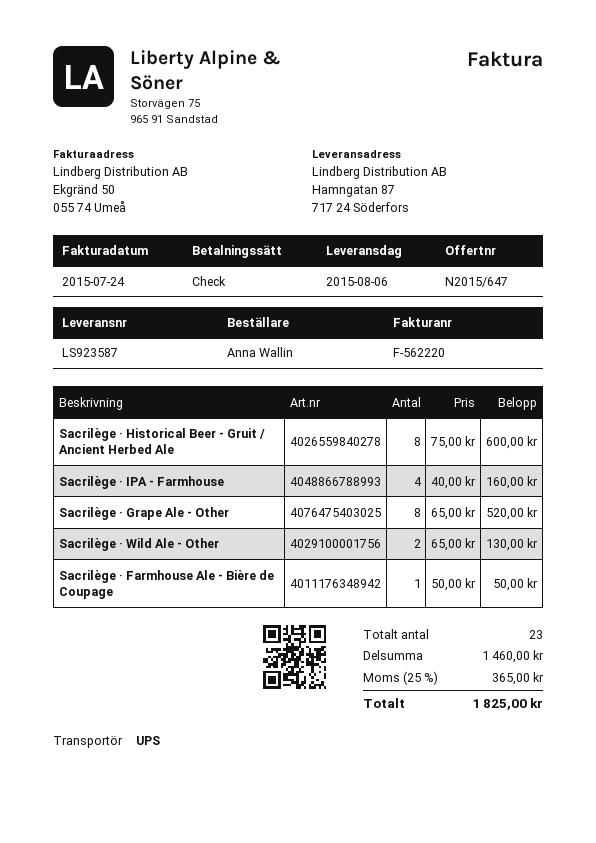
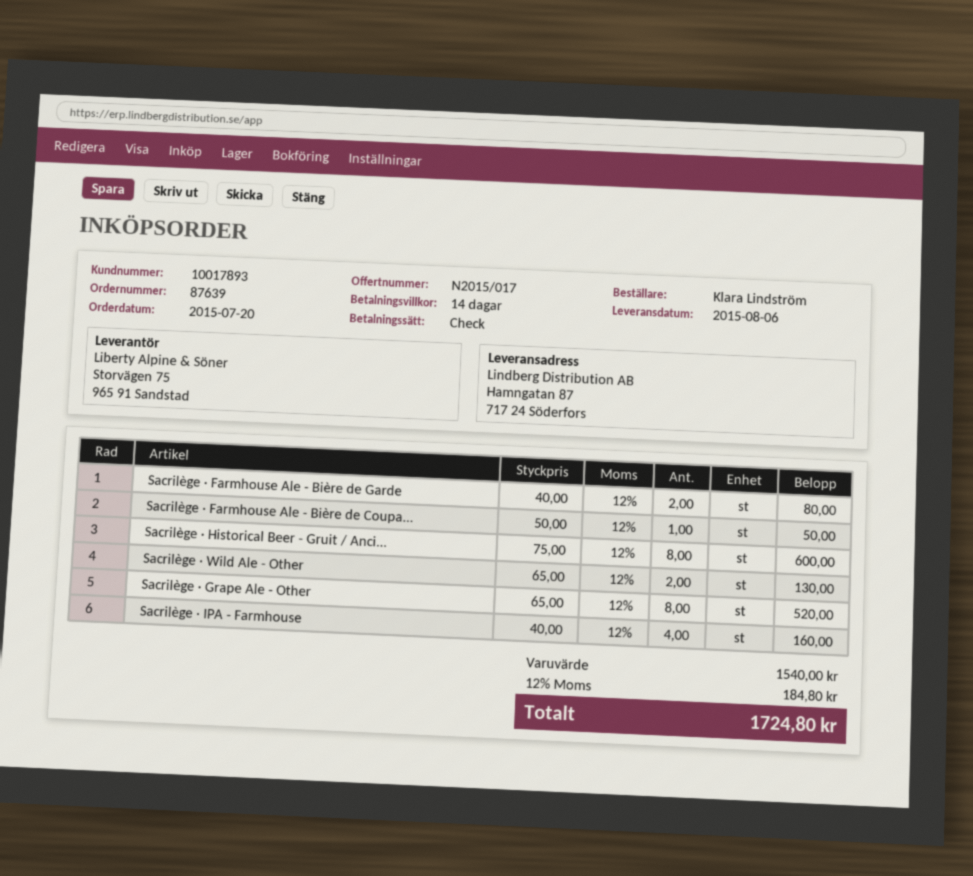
quote number: N2015/647 -> N2015/017
ordered by: Anna Wallin -> Klara Lindström
Sacrilège · Farmhouse Ale - Bière de Garde: none -> 2 x 40.00 = 80.00
subtotal: 1460.00 -> 1540.00
tax: 25% = 365.00 -> 12% = 184.80
total: 1825.00 -> 1724.80

